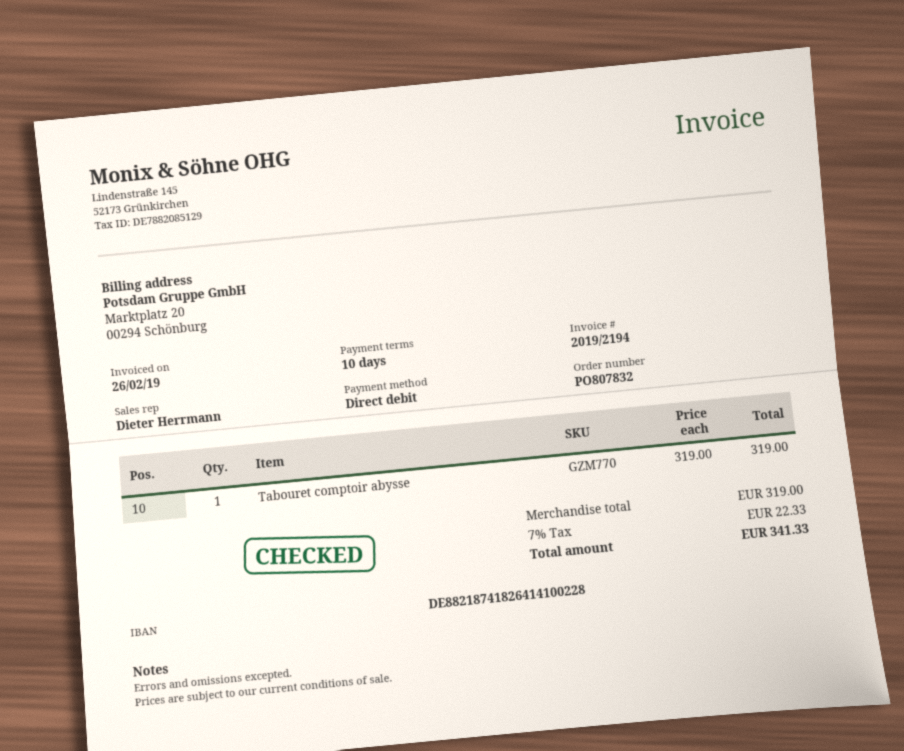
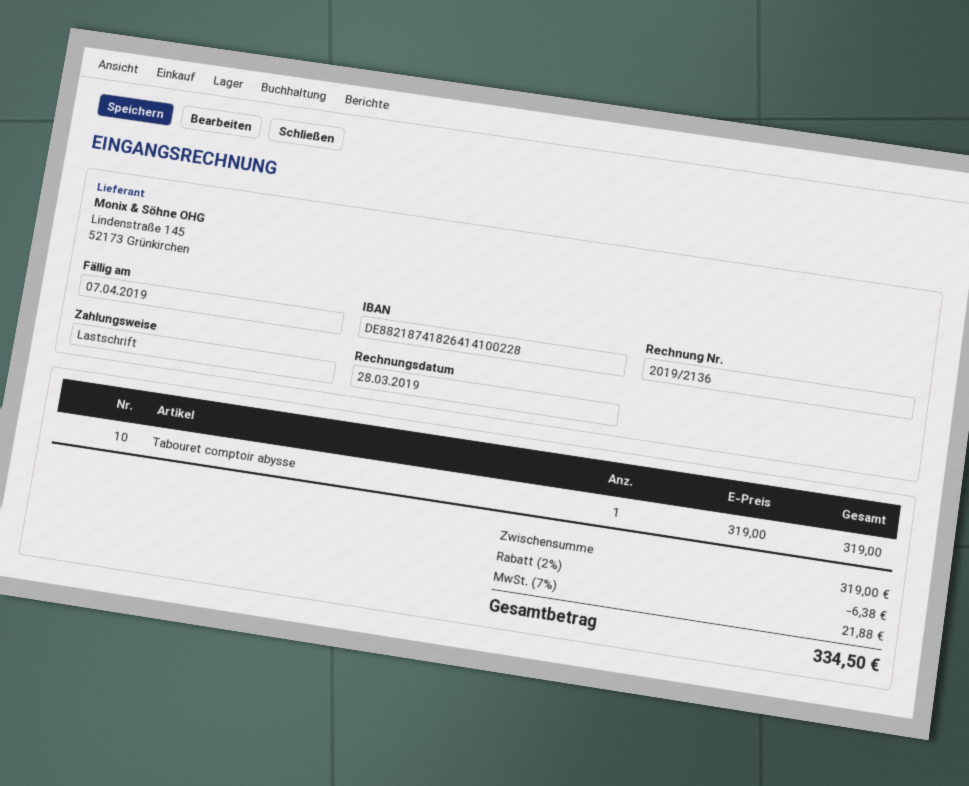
invoice number: 2019/2194 -> 2019/2136
invoice date: 2019-02-26 -> 2019-03-28
discount: none -> 2% = 6.38
tax: 7% = 22.33 -> 7% = 21.88
total: 341.33 -> 334.50

